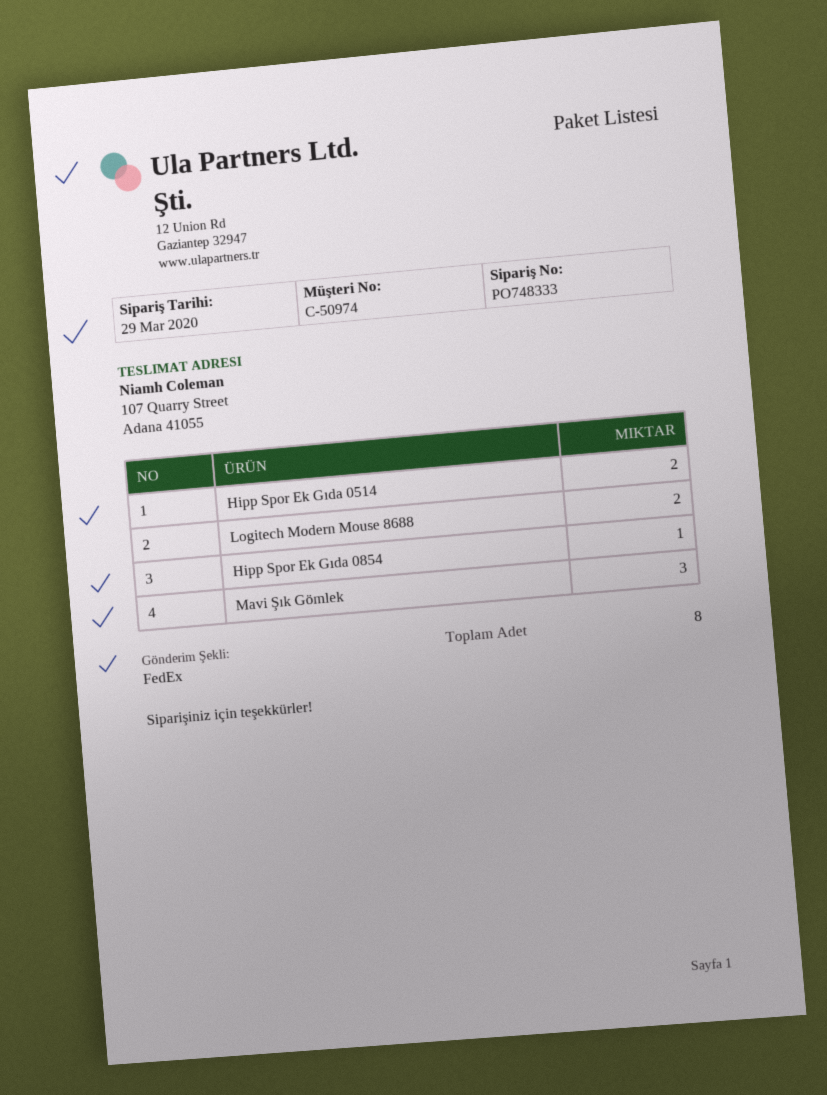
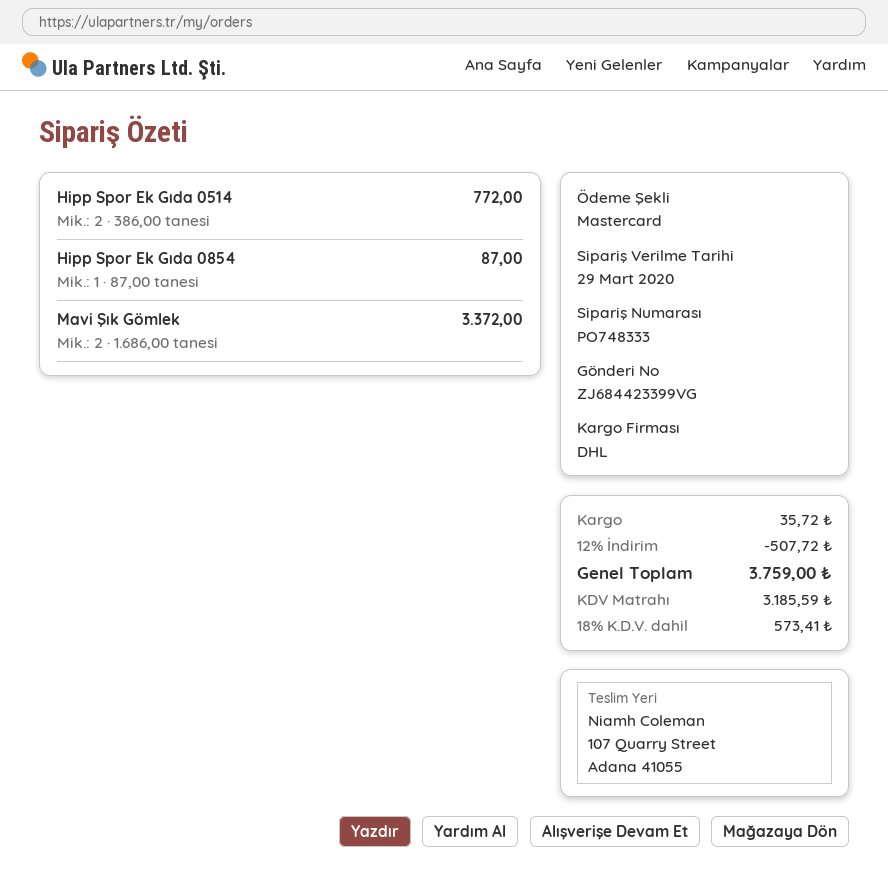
shipping method: FedEx -> DHL
Logitech Modern Mouse 8688: 2 -> none
Mavi Şık Gömlek: 3 -> 2

